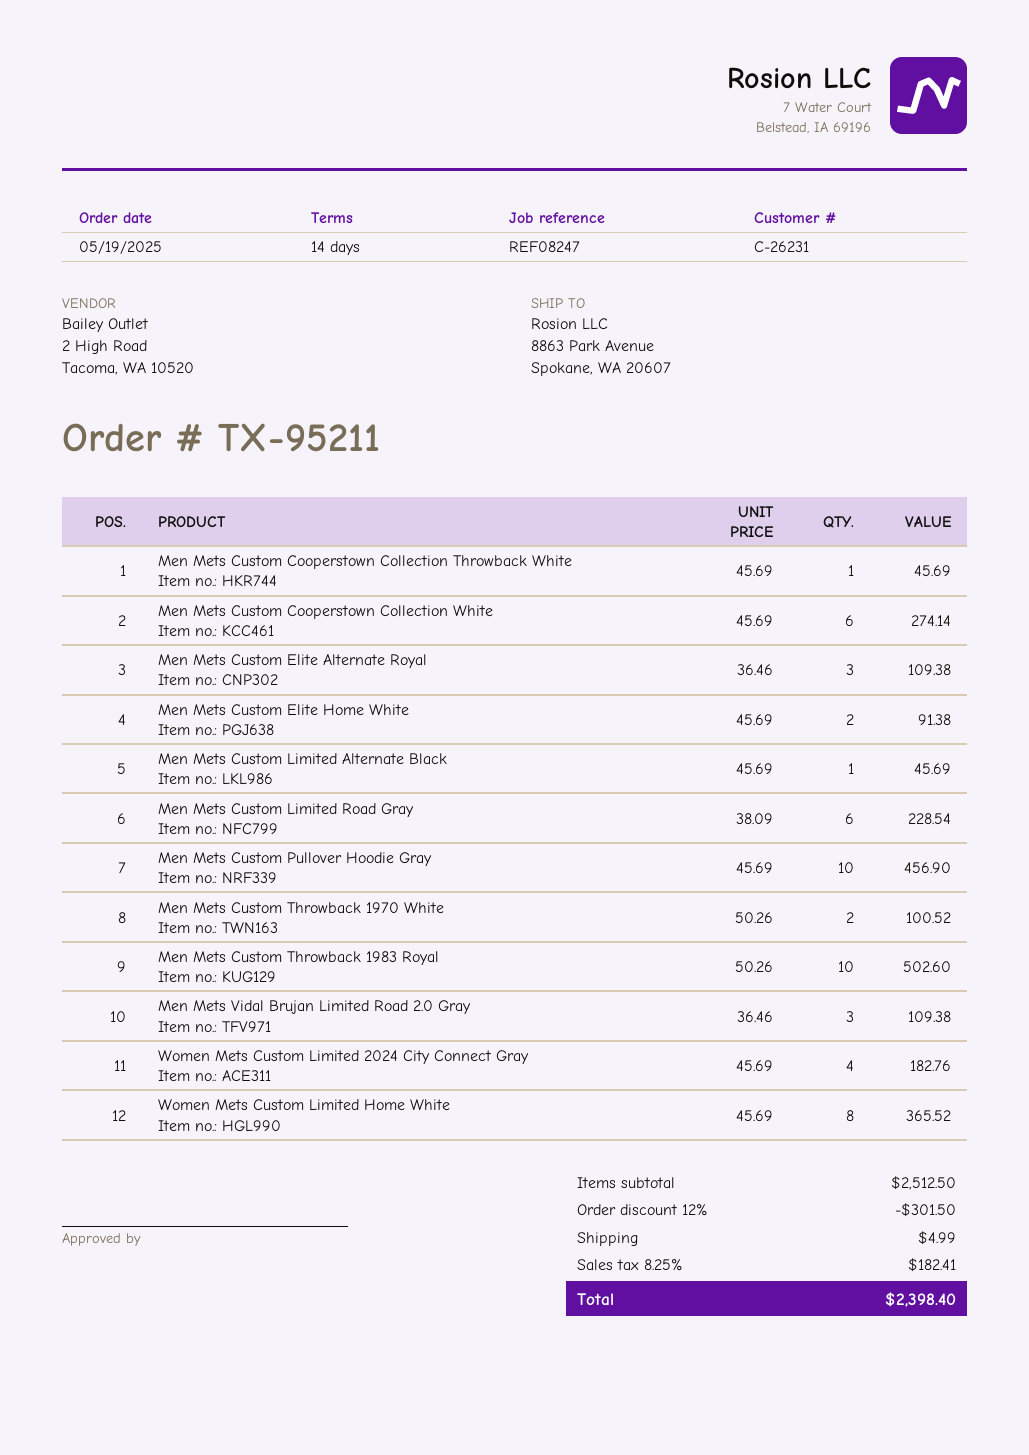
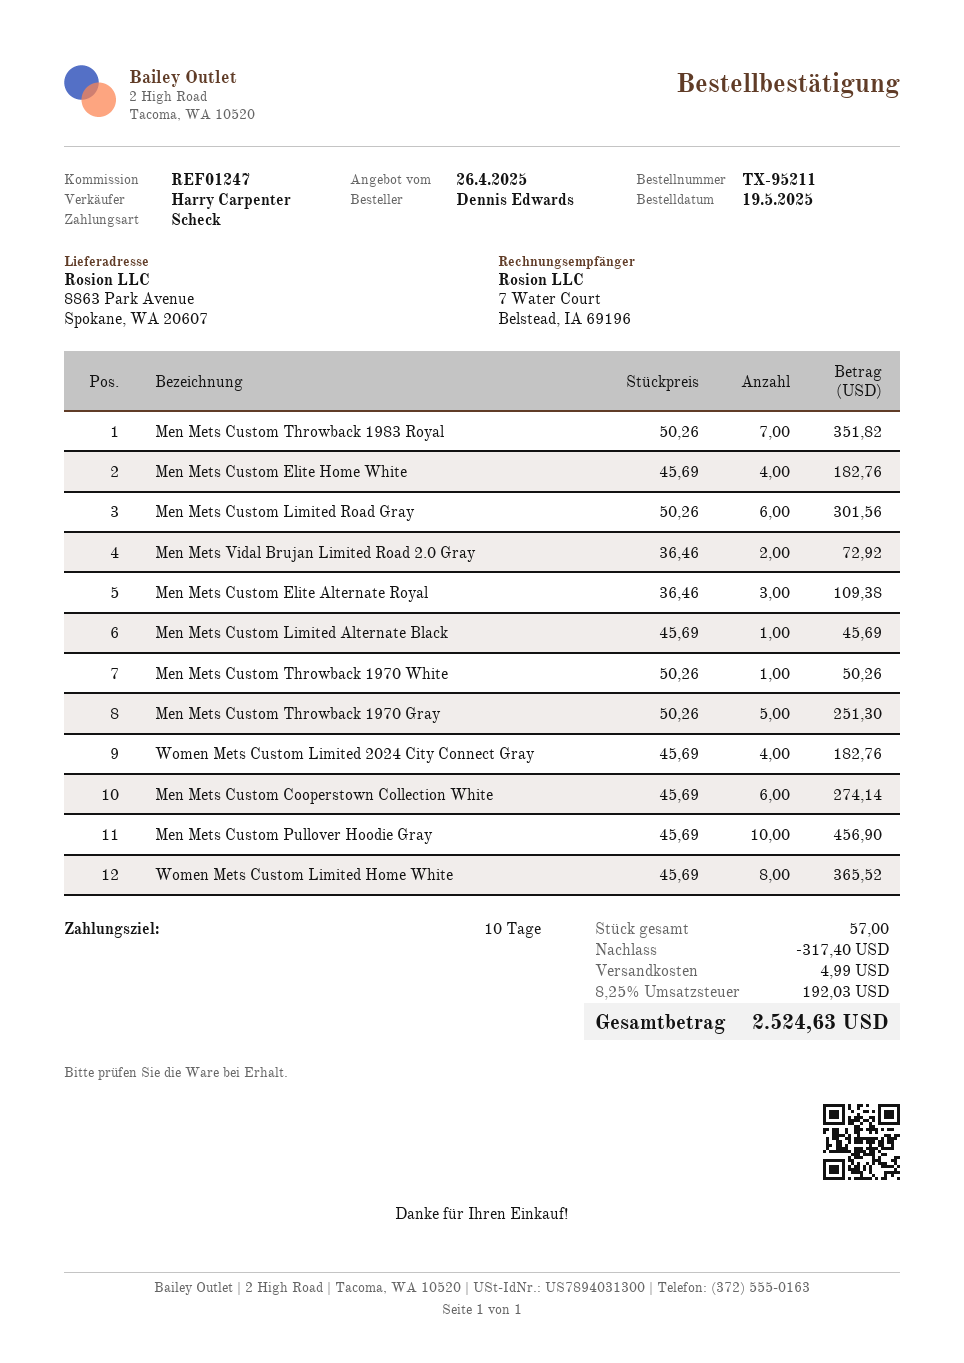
payment terms: 14 days -> 10 days
reference: REF08247 -> REF01247
Men Mets Custom Cooperstown Collection Throwback White: 1 x 45.69 = 45.69 -> none
Men Mets Custom Elite Home White: 2 x 45.69 = 91.38 -> 4 x 45.69 = 182.76
Men Mets Custom Limited Road Gray: 6 x 38.09 = 228.54 -> 6 x 50.26 = 301.56
Men Mets Custom Throwback 1970 White: 2 x 50.26 = 100.52 -> 1 x 50.26 = 50.26
Men Mets Custom Throwback 1983 Royal: 10 x 50.26 = 502.60 -> 7 x 50.26 = 351.82
Men Mets Vidal Brujan Limited Road 2.0 Gray: 3 x 36.46 = 109.38 -> 2 x 36.46 = 72.92
Men Mets Custom Throwback 1970 Gray: none -> 5 x 50.26 = 251.30
discount: 301.50 -> 317.40
tax: 8.25% = 182.41 -> 8.25% = 192.03
total: 2398.40 -> 2524.63

